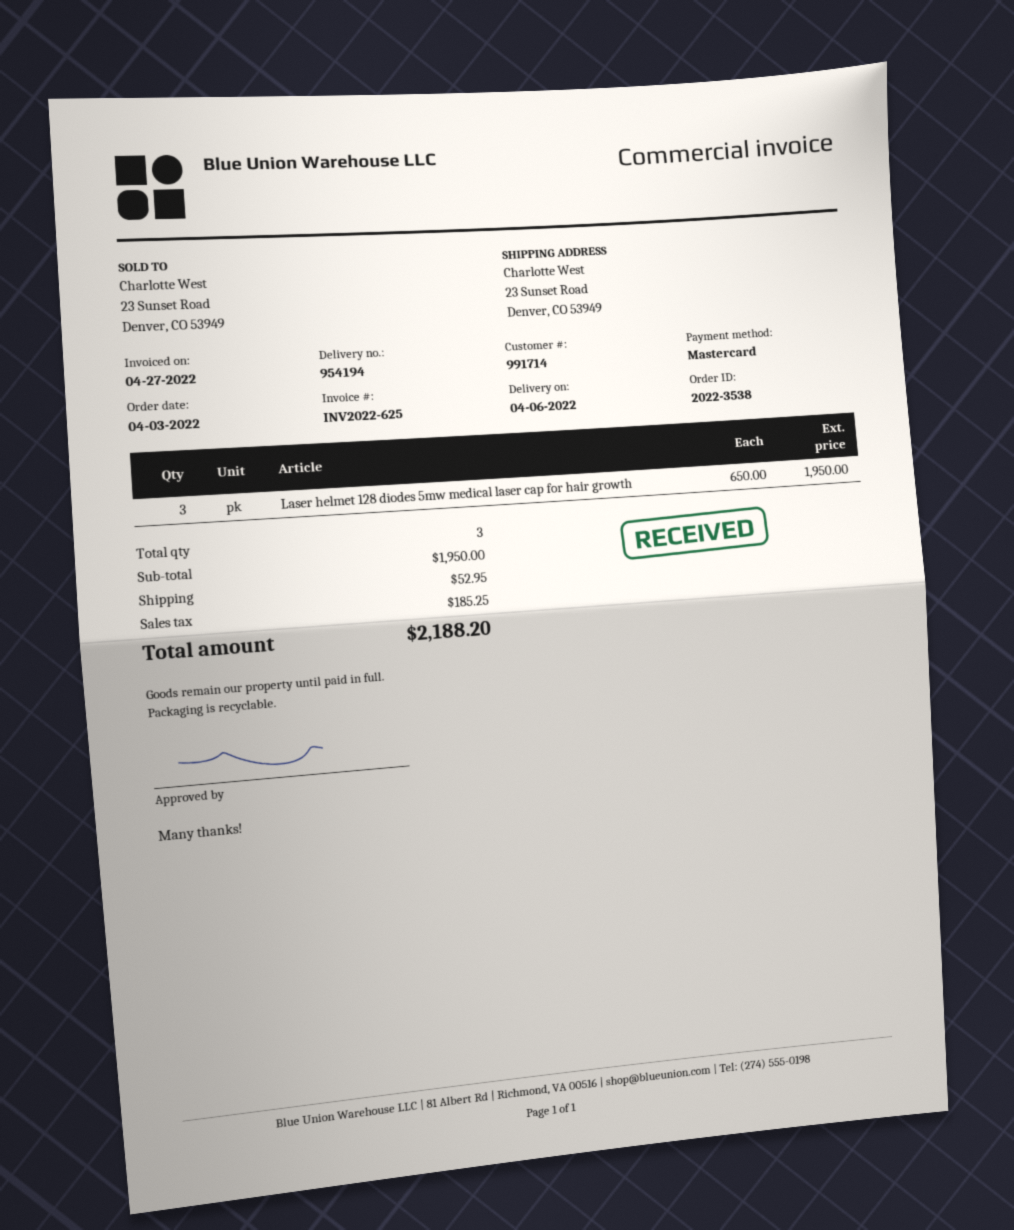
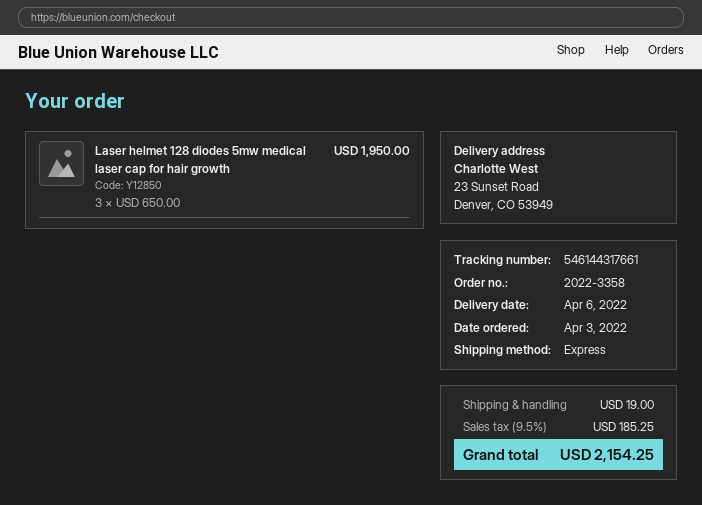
order number: 2022-3538 -> 2022-3358
shipping: 52.95 -> 19.00
total: 2188.20 -> 2154.25

